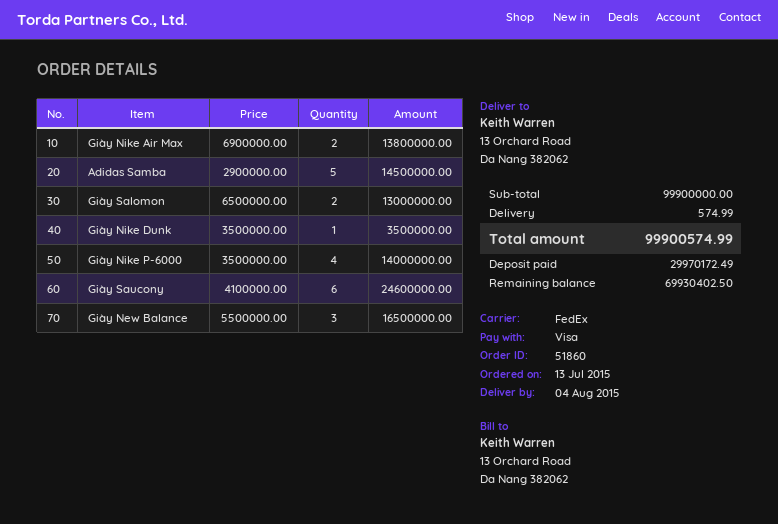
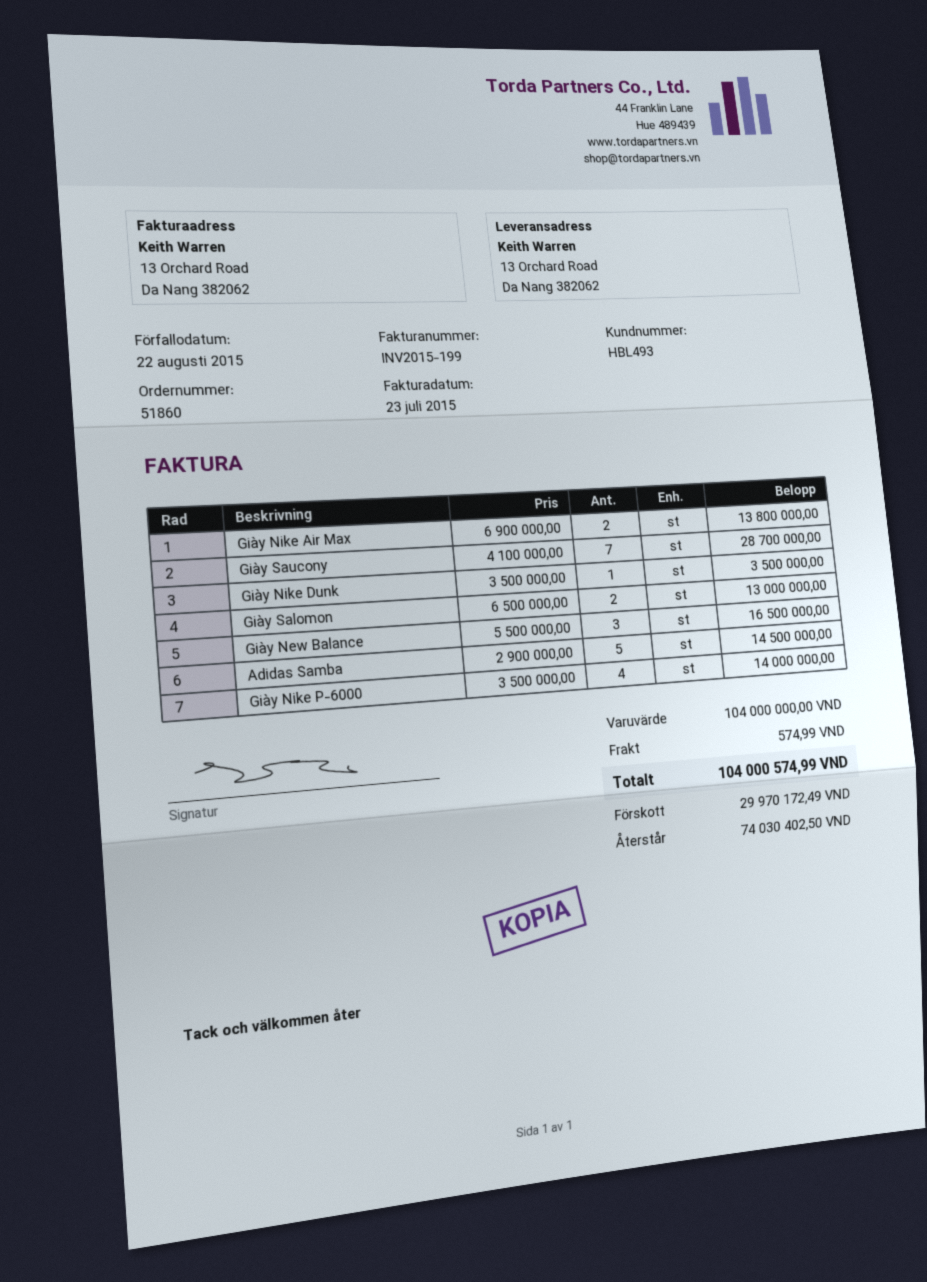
Giày Saucony: 6 x 4100000.00 = 24600000.00 -> 7 x 4100000.00 = 28700000.00
subtotal: 99900000.00 -> 104000000.00
total: 99900574.99 -> 104000574.99
balance: 69930402.50 -> 74030402.50

